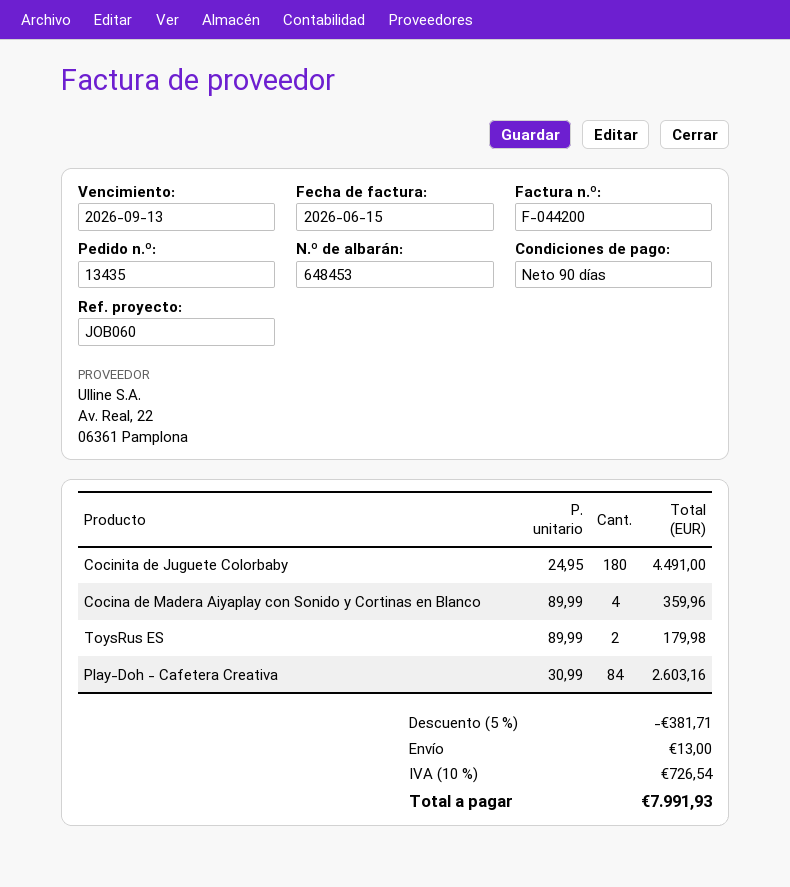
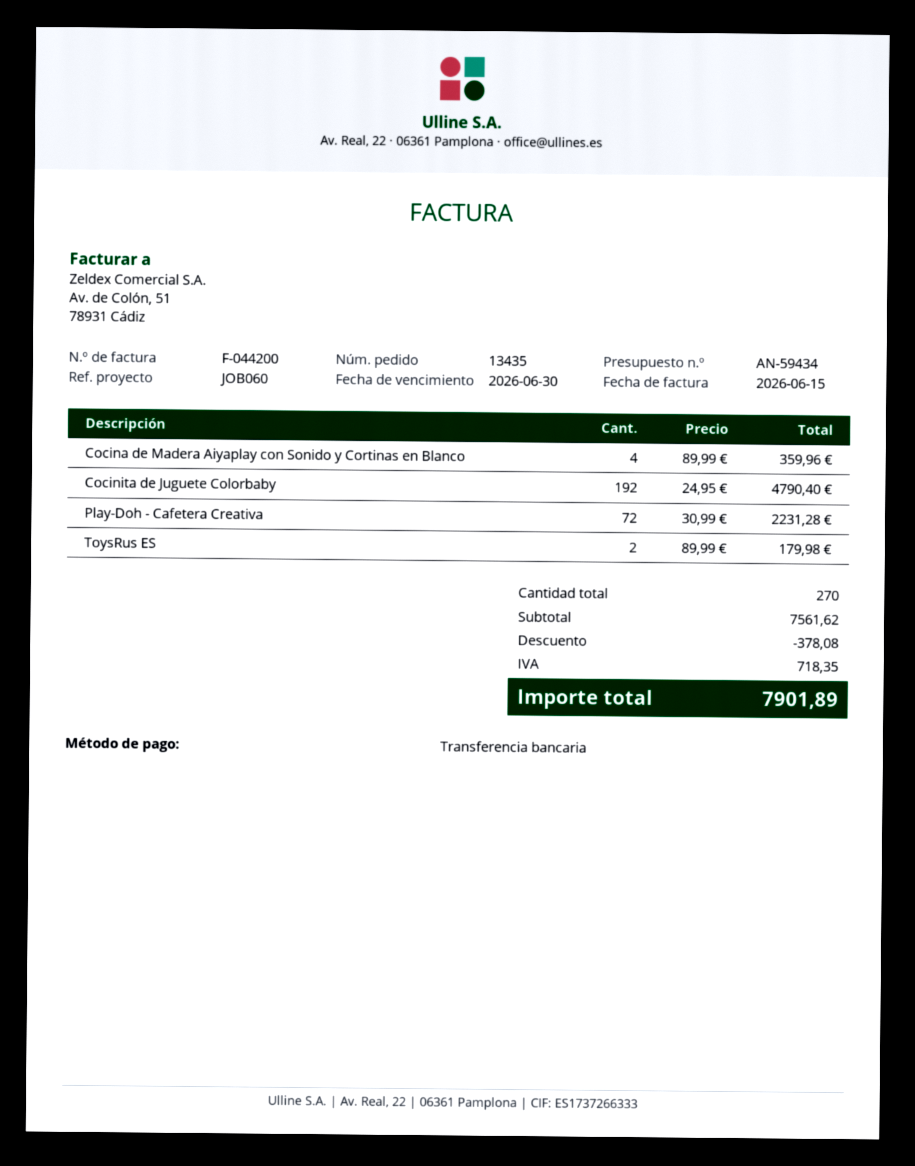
due date: 2026-09-13 -> 2026-06-30
Cocinita de Juguete Colorbaby: 180 x 24.95 = 4491.00 -> 192 x 24.95 = 4790.40
Play-Doh - Cafetera Creativa: 84 x 30.99 = 2603.16 -> 72 x 30.99 = 2231.28
discount: 381.71 -> 378.08
shipping: 13.00 -> none
tax: 726.54 -> 718.35
total: 7991.93 -> 7901.89

